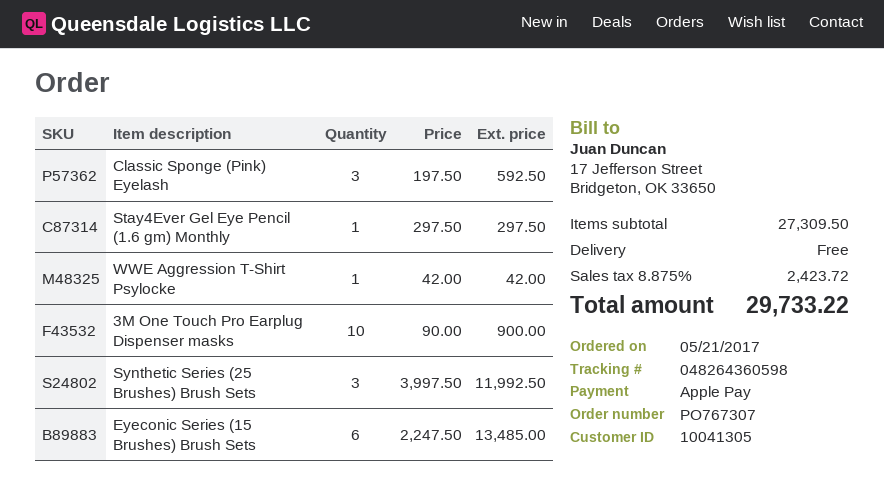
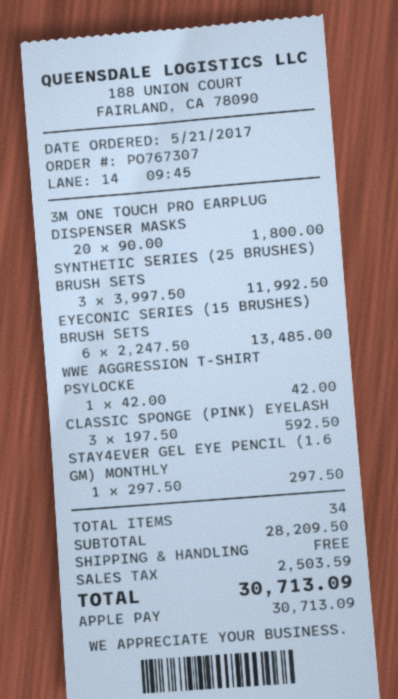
3M One Touch Pro Earplug Dispenser masks: 10 x 90.00 = 900.00 -> 20 x 90.00 = 1800.00
subtotal: 27309.50 -> 28209.50
tax: 2423.72 -> 2503.59
total: 29733.22 -> 30713.09

